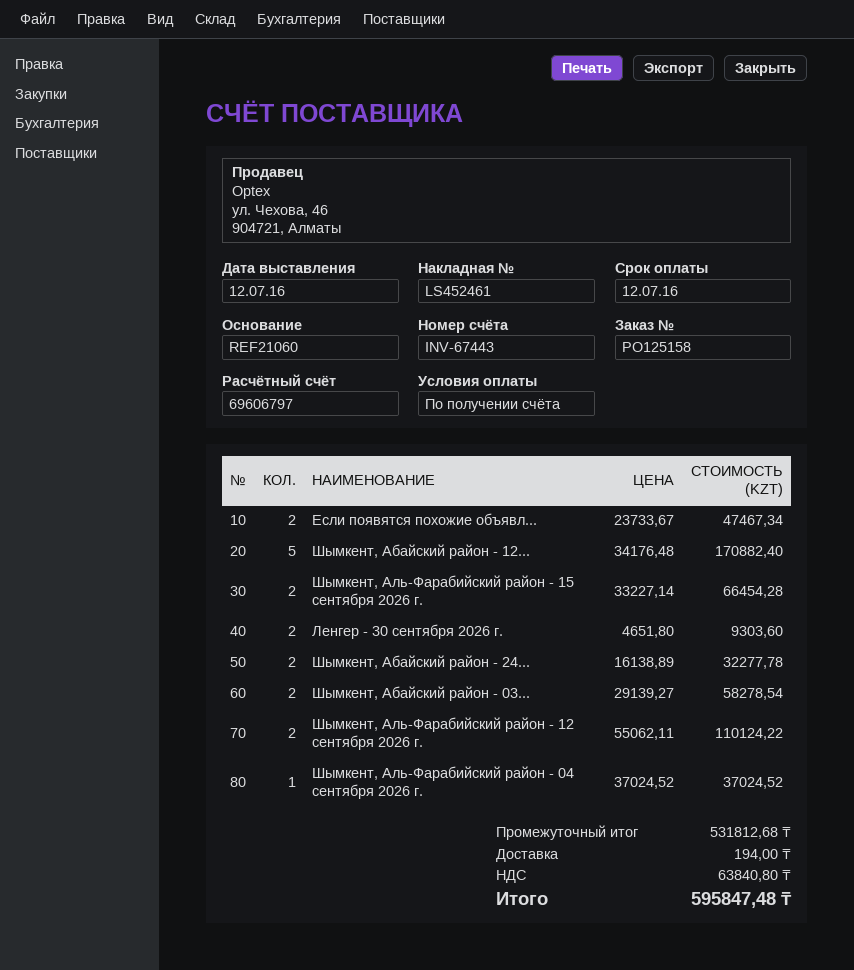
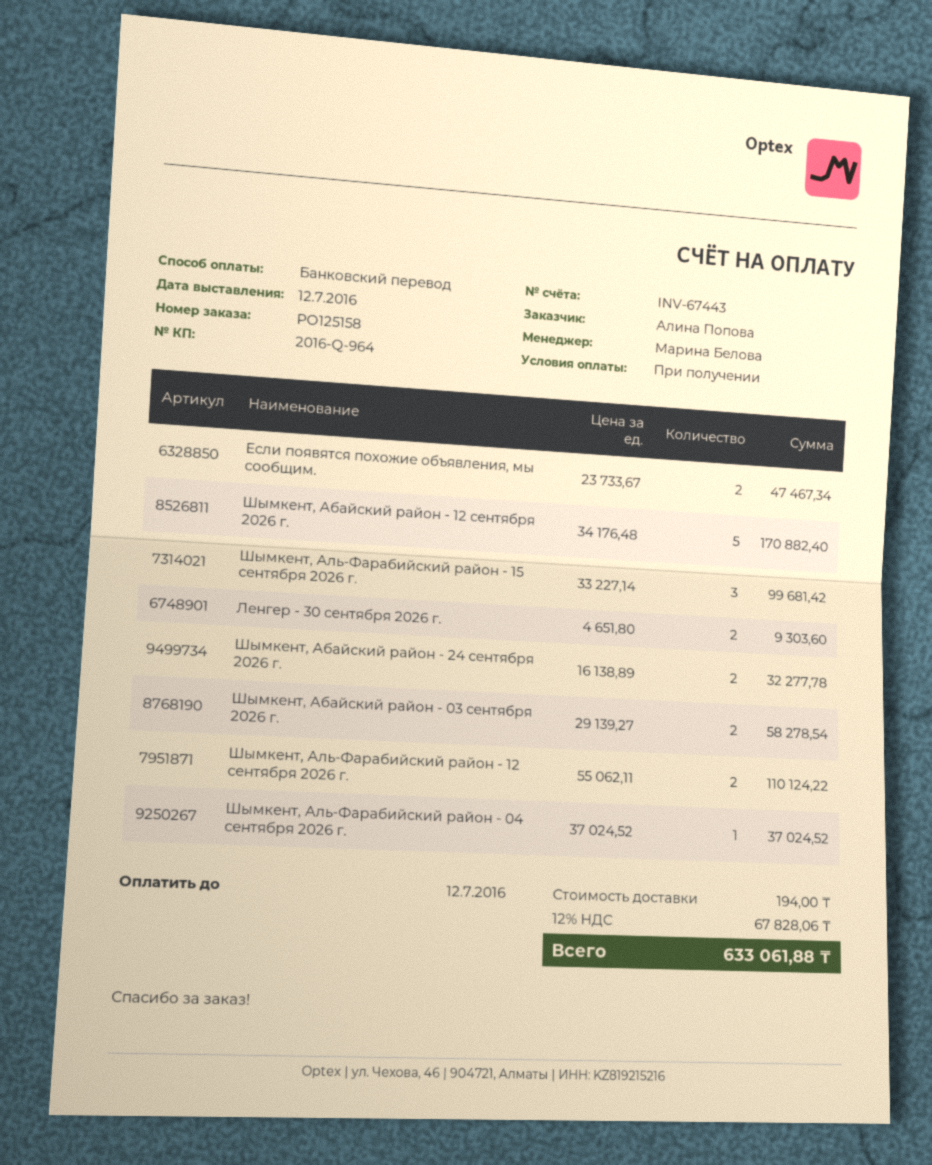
Шымкент, Аль-Фарабийский район - 15 сентября 2026 г.: 2 x 33227.14 = 66454.28 -> 3 x 33227.14 = 99681.42
tax: 63840.80 -> 67828.06
total: 595847.48 -> 633061.88

